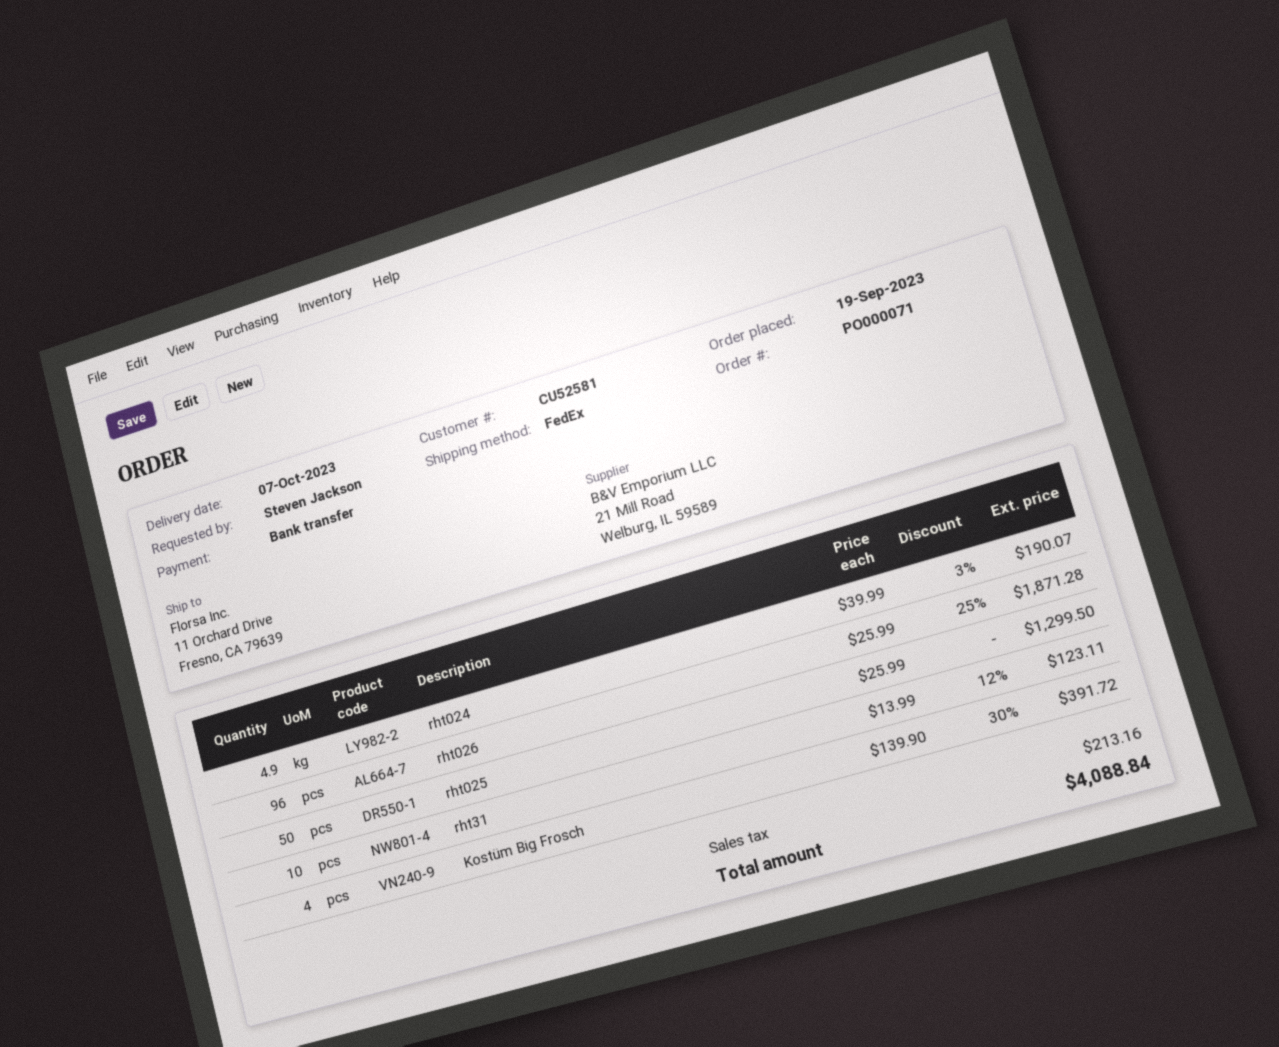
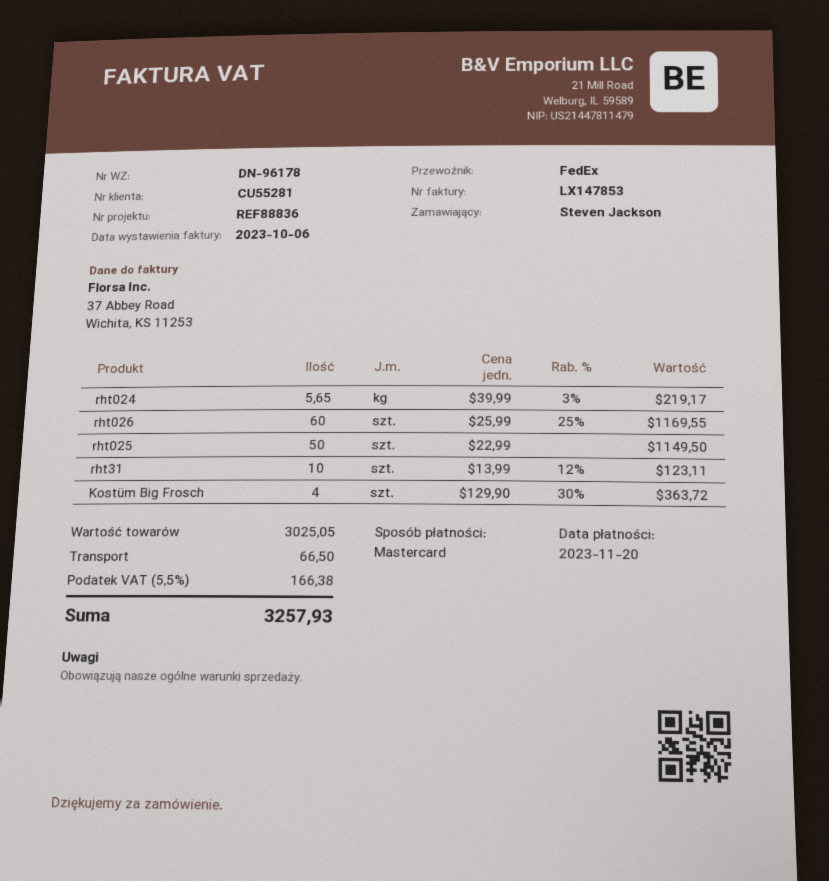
customer number: CU52581 -> CU55281
payment method: bank transfer -> Mastercard
rht024: 4.9 x 39.99 - 3% = 190.07 -> 5.65 x 39.99 - 3% = 219.17
rht026: 96 x 25.99 - 25% = 1871.28 -> 60 x 25.99 - 25% = 1169.55
rht025: 50 x 25.99 = 1299.50 -> 50 x 22.99 = 1149.50
Kostüm Big Frosch: 4 x 139.90 - 30% = 391.72 -> 4 x 129.90 - 30% = 363.72
shipping: none -> 66.50
tax: 213.16 -> 166.38
total: 4088.84 -> 3257.93

